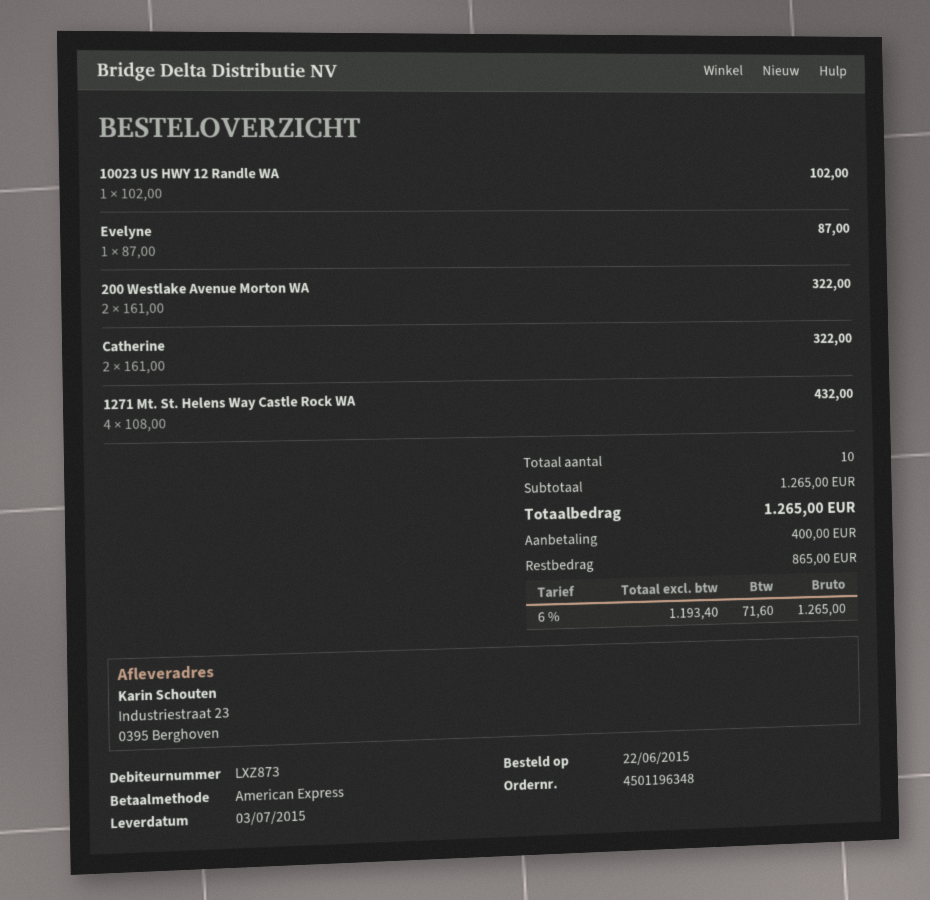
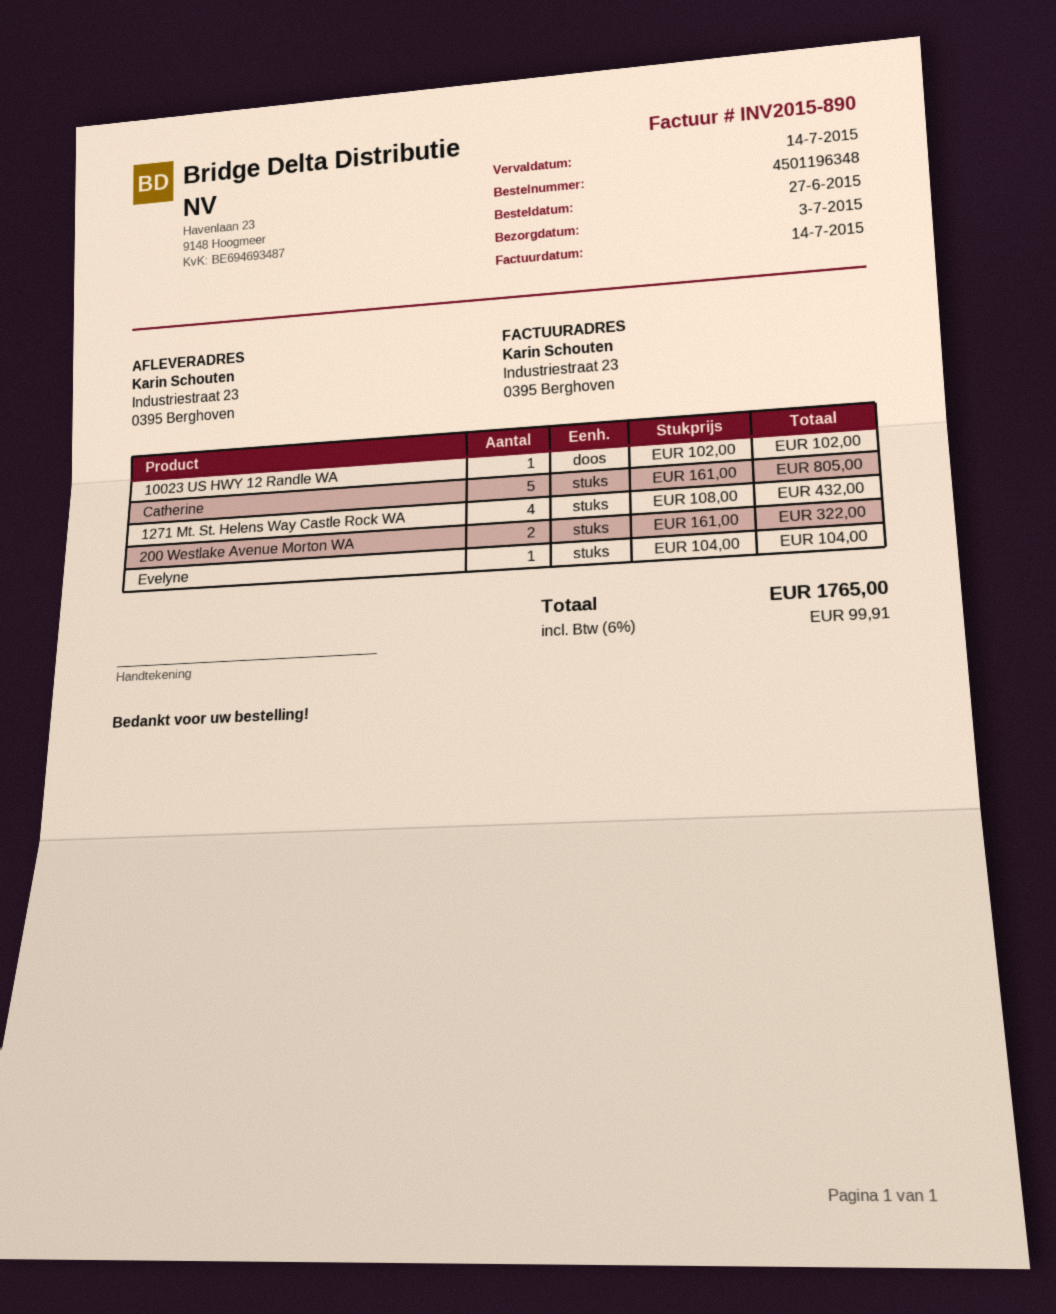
order date: 2015-06-22 -> 2015-06-27
Evelyne: 1 x 87.00 = 87.00 -> 1 x 104.00 = 104.00
Catherine: 2 x 161.00 = 322.00 -> 5 x 161.00 = 805.00
tax: 6% = 71.60 -> 6% = 99.91
total: 1265.00 -> 1765.00

